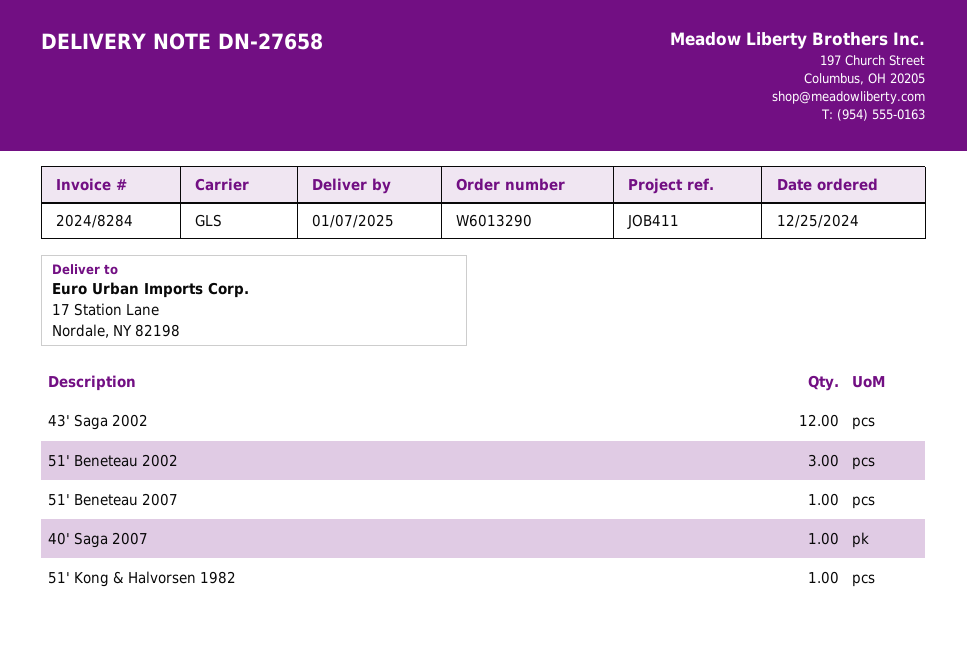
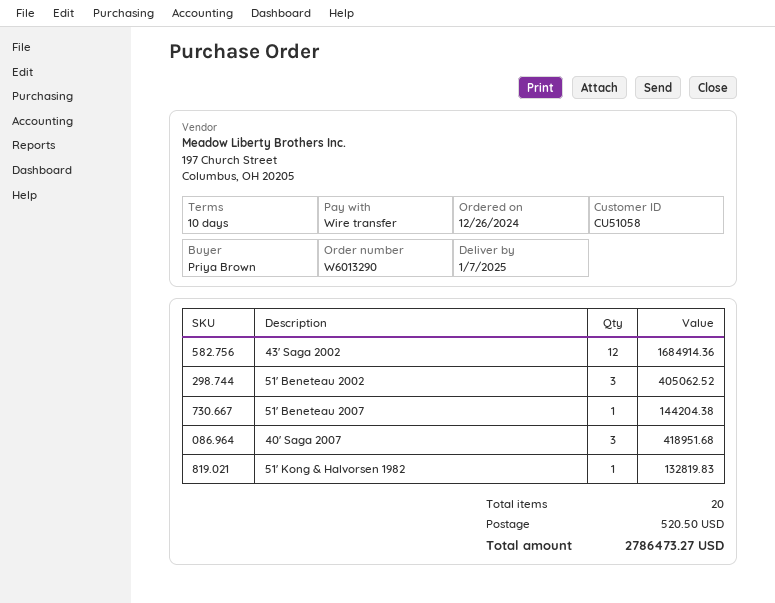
order date: 2024-12-25 -> 2024-12-26
40' Saga 2007: 1 -> 3

